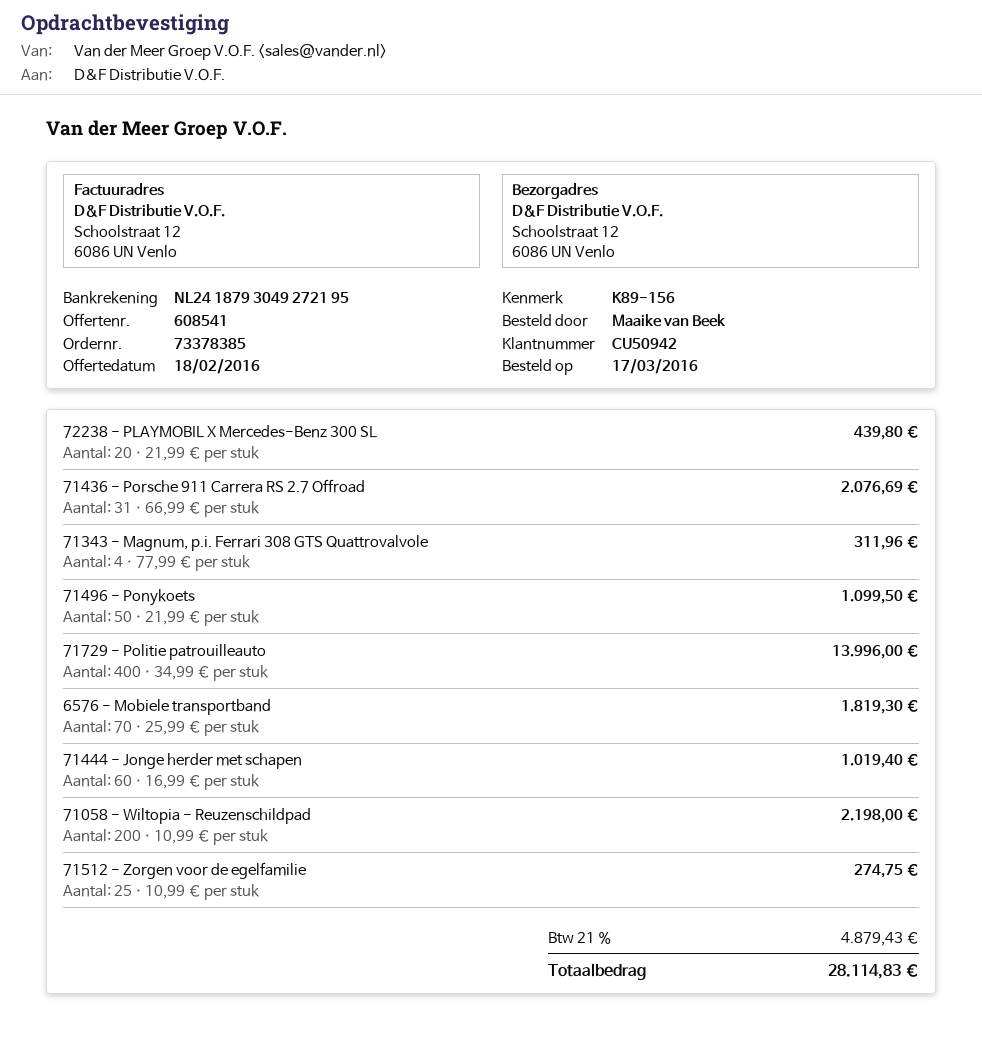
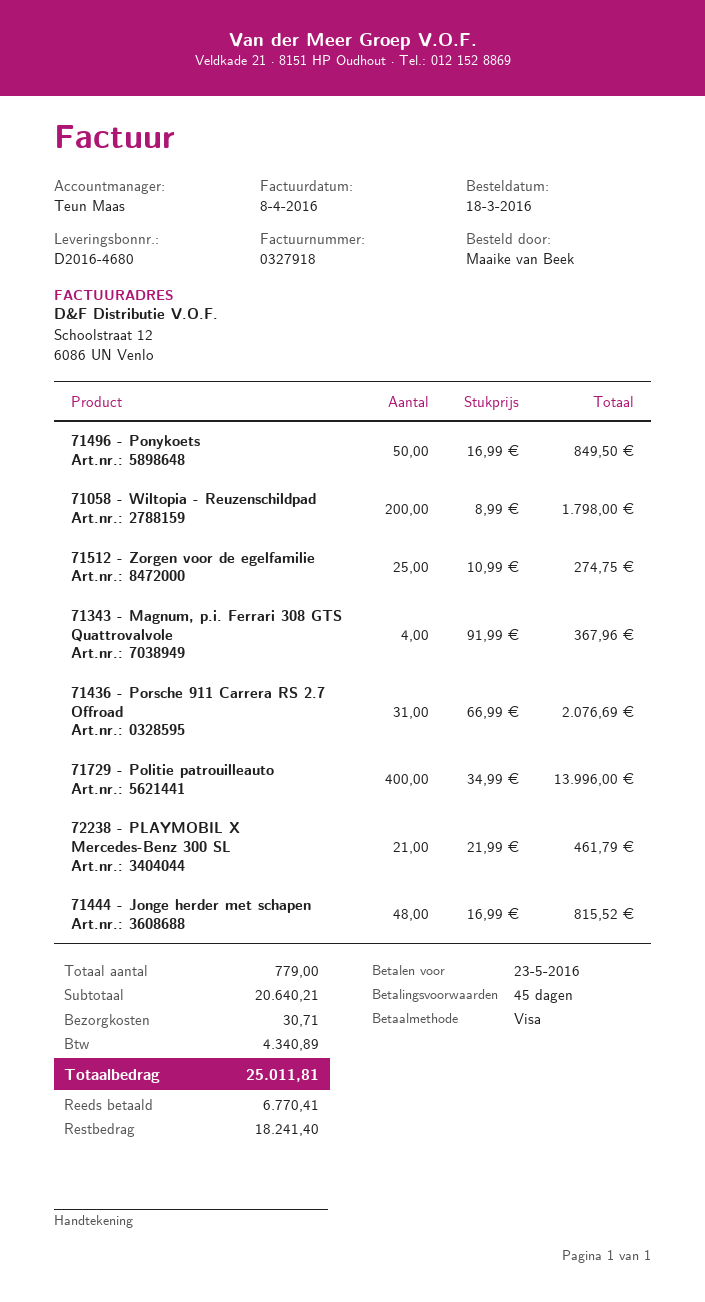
order date: 2016-03-17 -> 2016-03-18
72238 - PLAYMOBIL X Mercedes-Benz 300 SL: 20 x 21.99 = 439.80 -> 21 x 21.99 = 461.79
71343 - Magnum, p.i. Ferrari 308 GTS Quattrovalvole: 4 x 77.99 = 311.96 -> 4 x 91.99 = 367.96
71496 - Ponykoets: 50 x 21.99 = 1099.50 -> 50 x 16.99 = 849.50
6576 - Mobiele transportband: 70 x 25.99 = 1819.30 -> none
71444 - Jonge herder met schapen: 60 x 16.99 = 1019.40 -> 48 x 16.99 = 815.52
71058 - Wiltopia - Reuzenschildpad: 200 x 10.99 = 2198.00 -> 200 x 8.99 = 1798.00
shipping: none -> 30.71
tax: 4879.43 -> 4340.89
total: 28114.83 -> 25011.81

